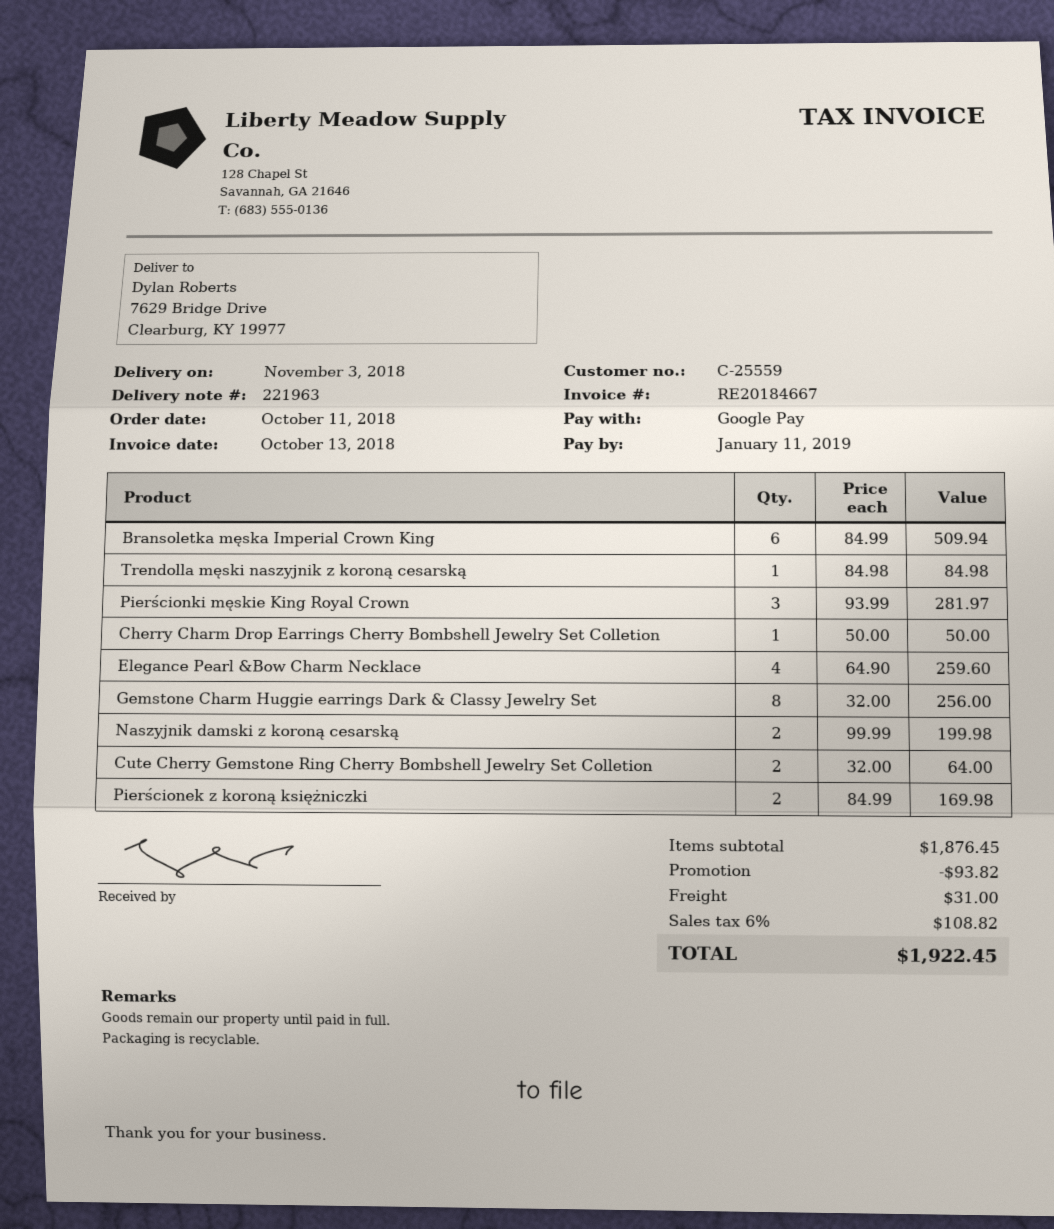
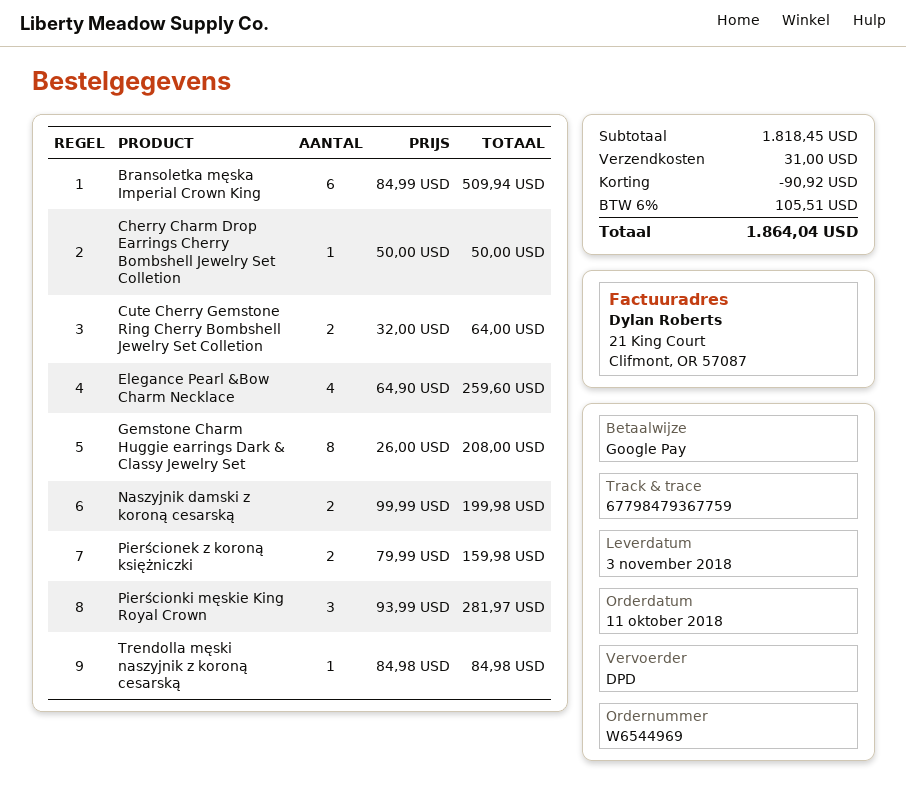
Gemstone Charm Huggie earrings Dark & Classy Jewelry Set: 8 x 32.00 = 256.00 -> 8 x 26.00 = 208.00
Pierścionek z koroną księżniczki: 2 x 84.99 = 169.98 -> 2 x 79.99 = 159.98
subtotal: 1876.45 -> 1818.45
discount: 93.82 -> 90.92
tax: 6% = 108.82 -> 6% = 105.51
total: 1922.45 -> 1864.04

